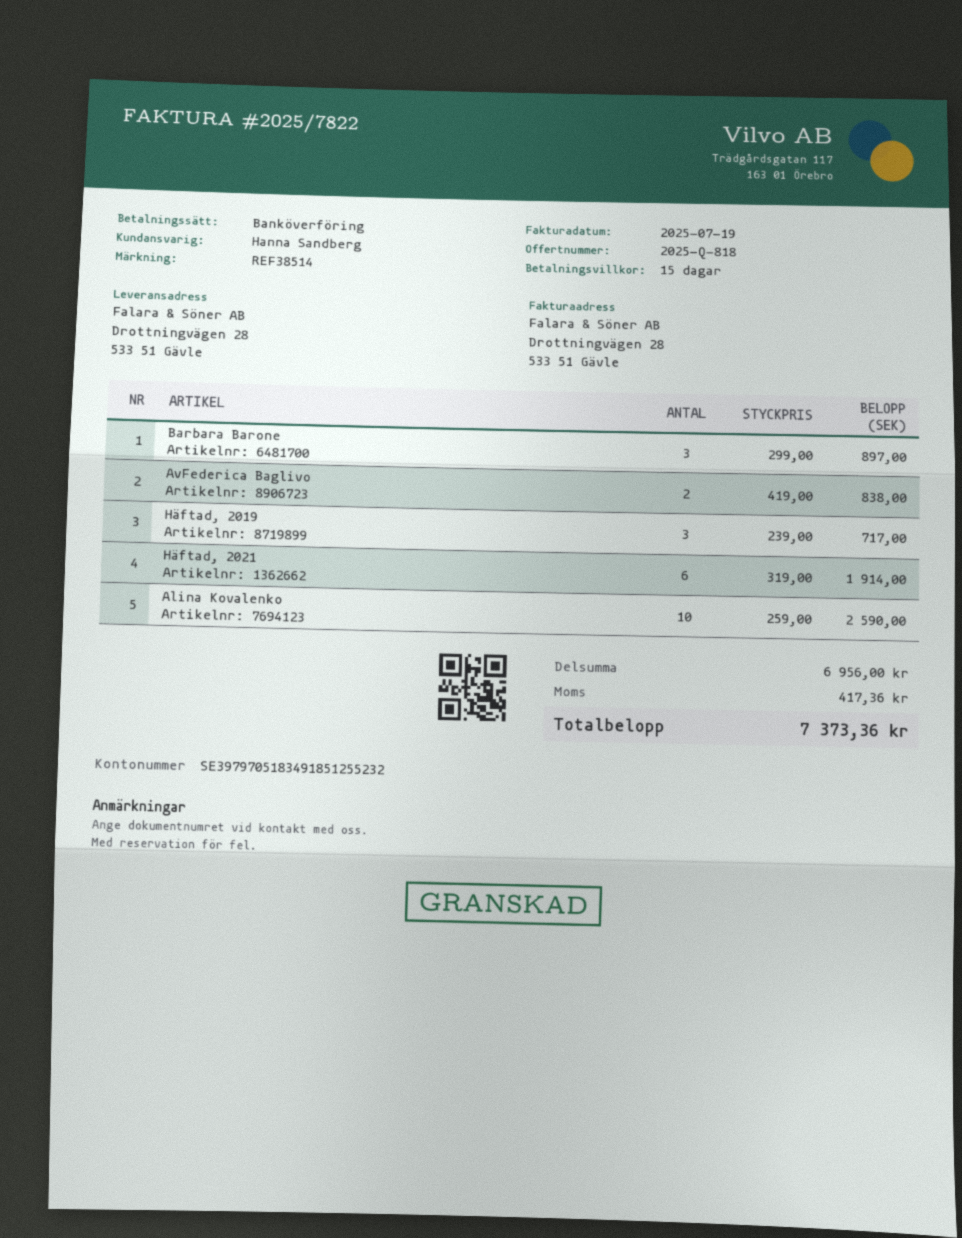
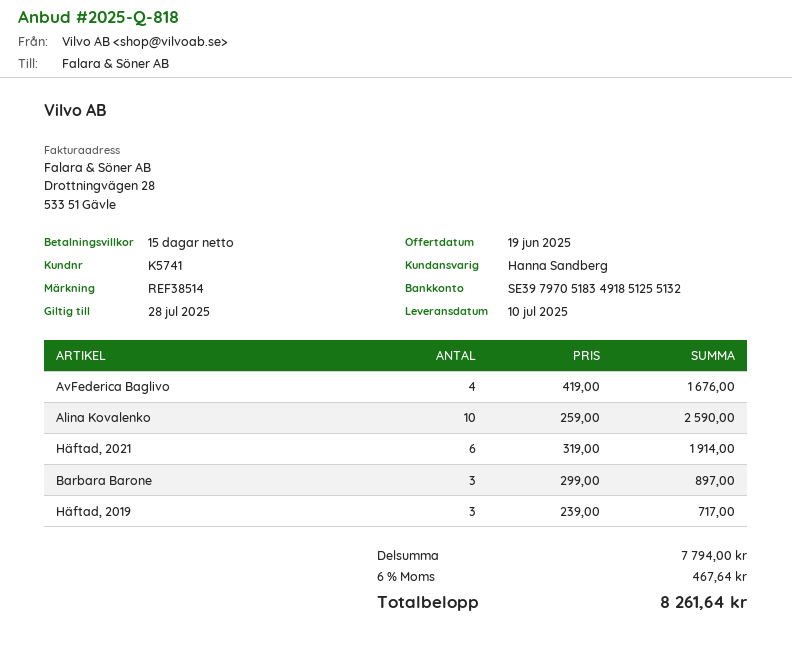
bank account: SE3979705183491851255232 -> SE3979705183491851255132
AvFederica Baglivo: 2 x 419.00 = 838.00 -> 4 x 419.00 = 1676.00
subtotal: 6956.00 -> 7794.00
tax: 417.36 -> 467.64
total: 7373.36 -> 8261.64

